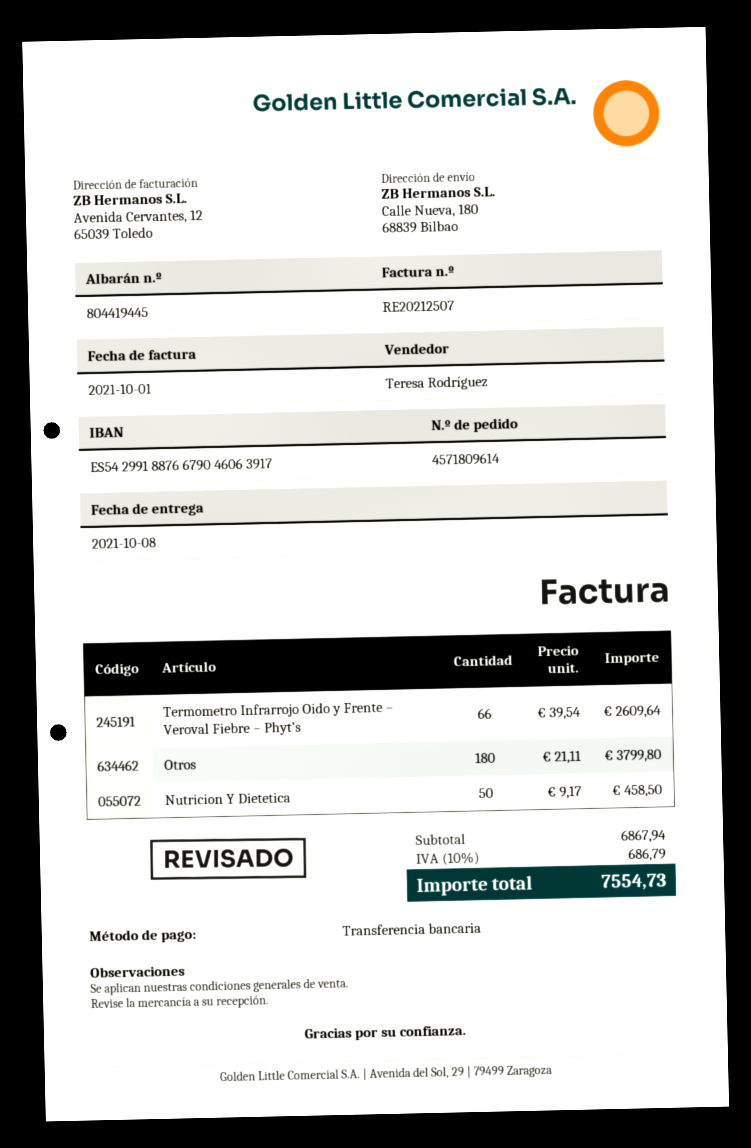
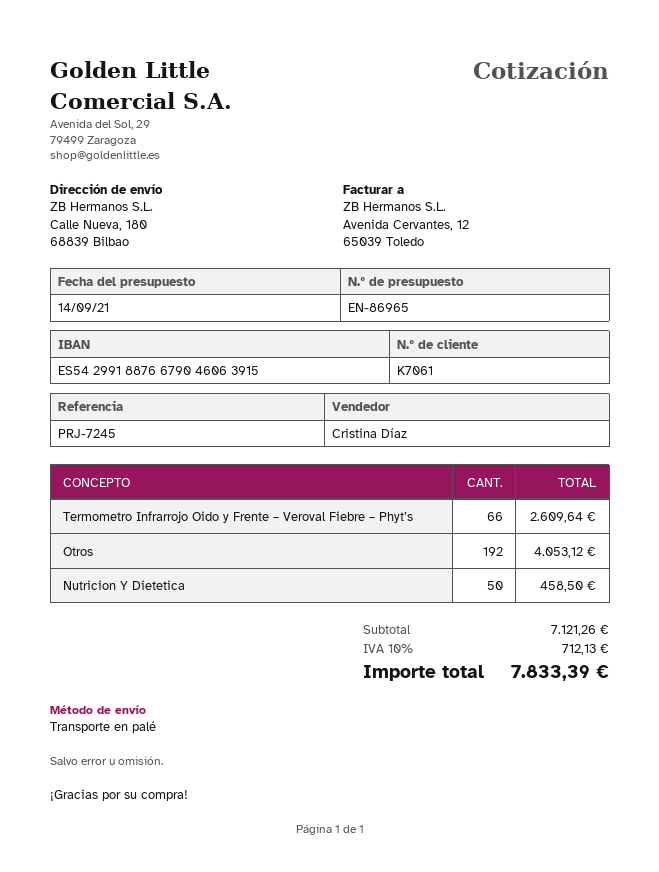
sales rep: Teresa Rodríguez -> Cristina Díaz
bank account: ES5429918876679046063917 -> ES5429918876679046063915
Otros: 180 for 3799.80 -> 192 for 4053.12
subtotal: 6867.94 -> 7121.26
tax: 10% = 686.79 -> 10% = 712.13
total: 7554.73 -> 7833.39

